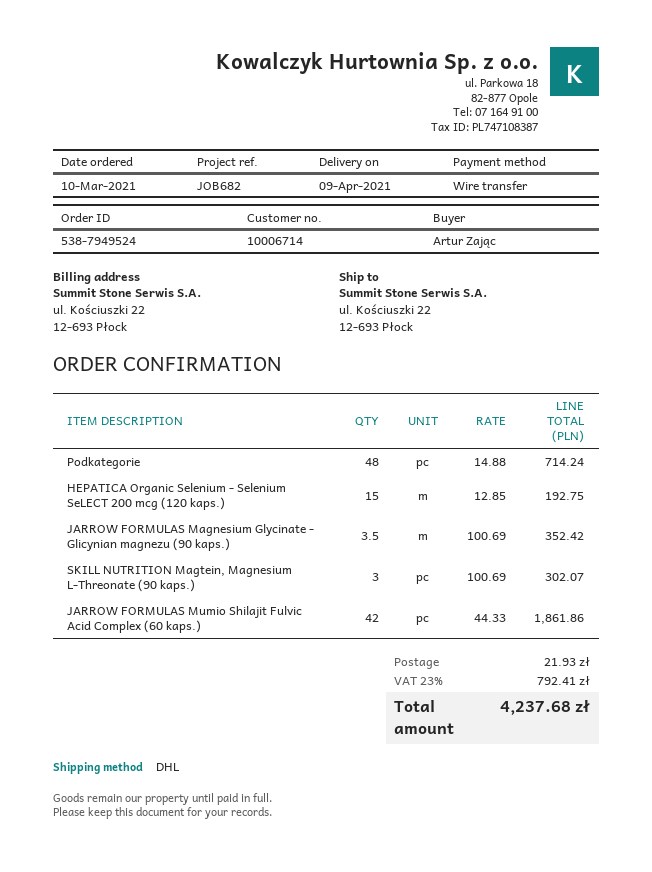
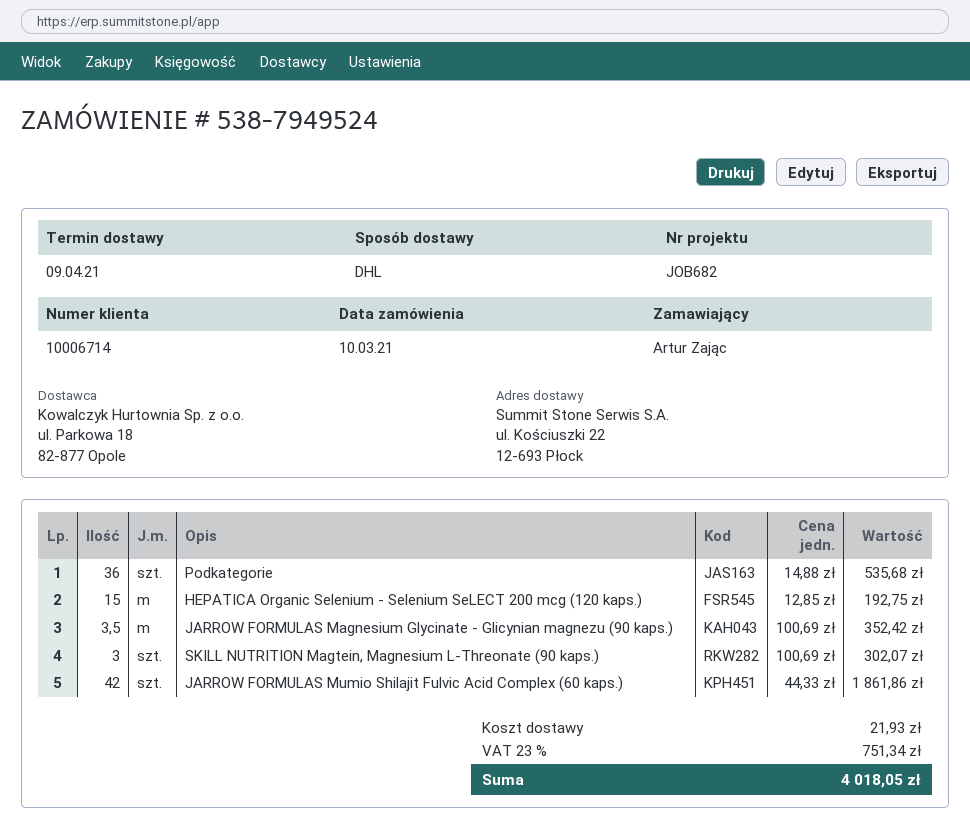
Podkategorie: 48 x 14.88 = 714.24 -> 36 x 14.88 = 535.68
tax: 23% = 792.41 -> 23% = 751.34
total: 4237.68 -> 4018.05

